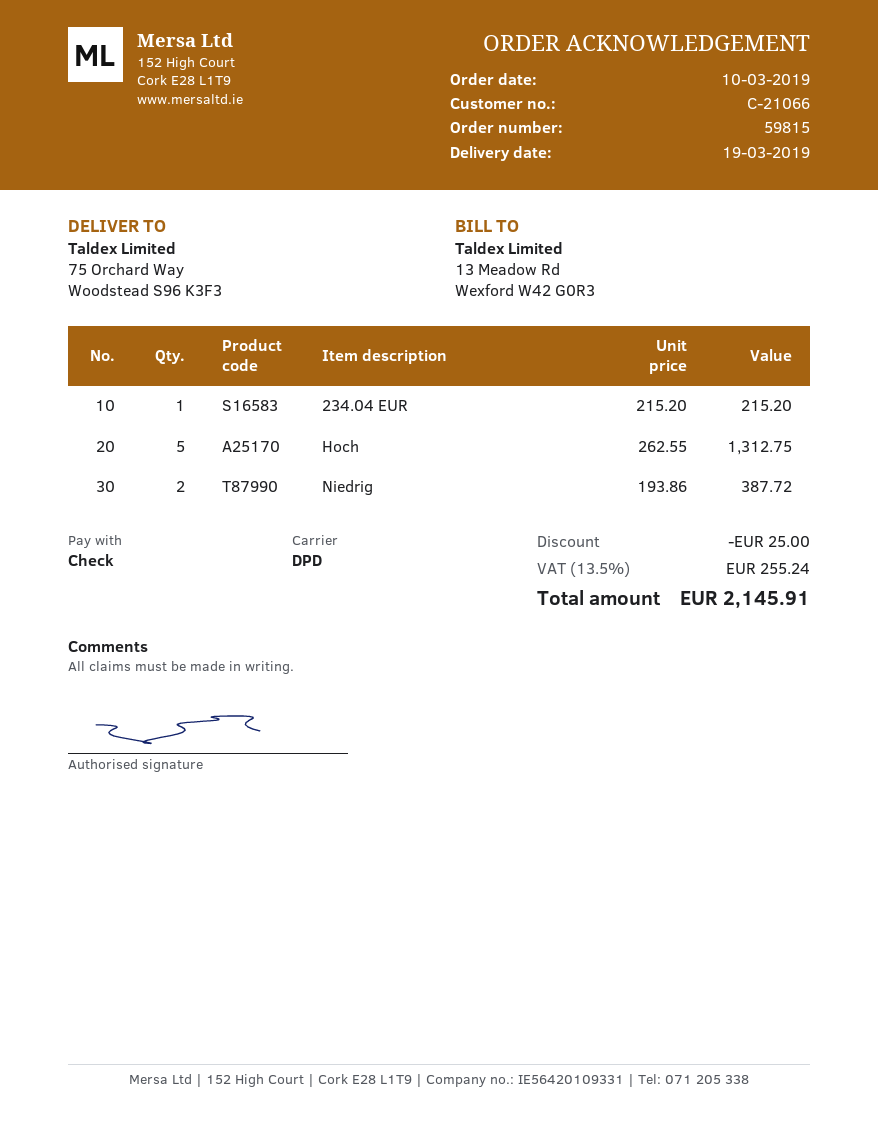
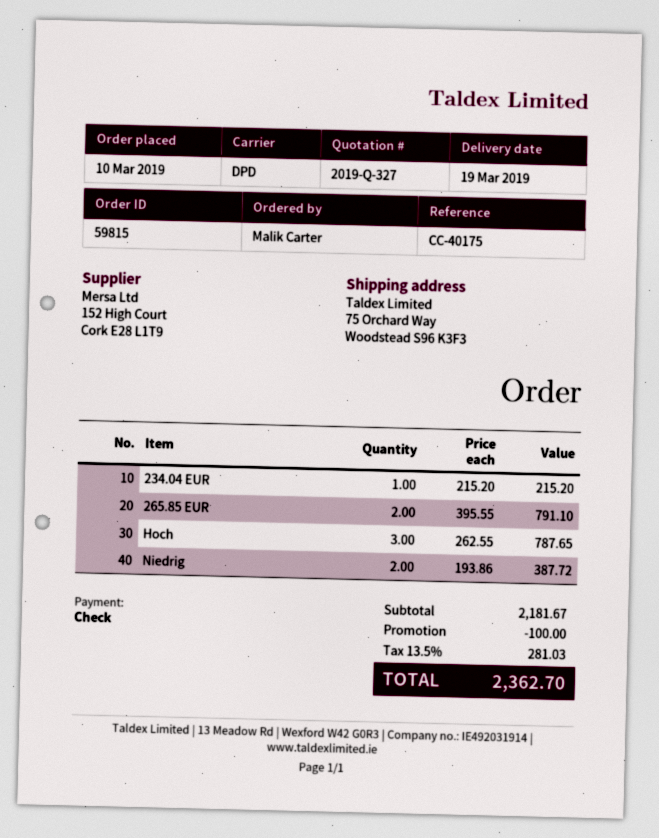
Hoch: 5 x 262.55 = 1312.75 -> 3 x 262.55 = 787.65
265.85 EUR: none -> 2 x 395.55 = 791.10
discount: 25.00 -> 100.00
tax: 13.5% = 255.24 -> 13.5% = 281.03
total: 2145.91 -> 2362.70

